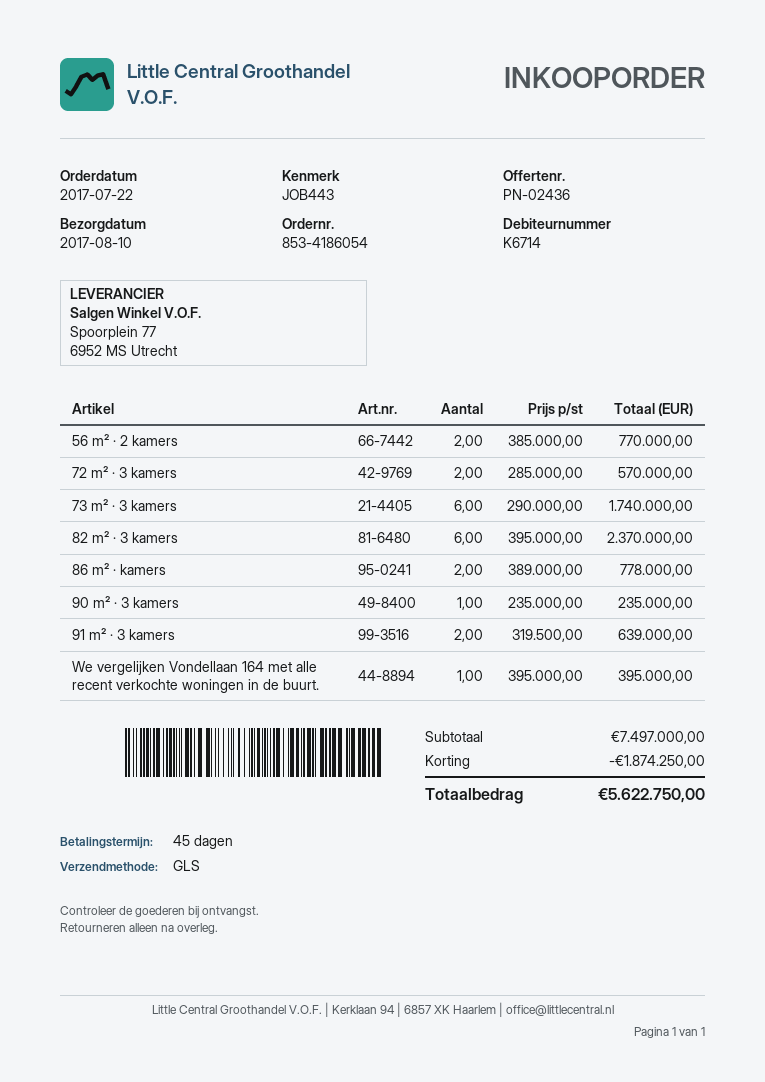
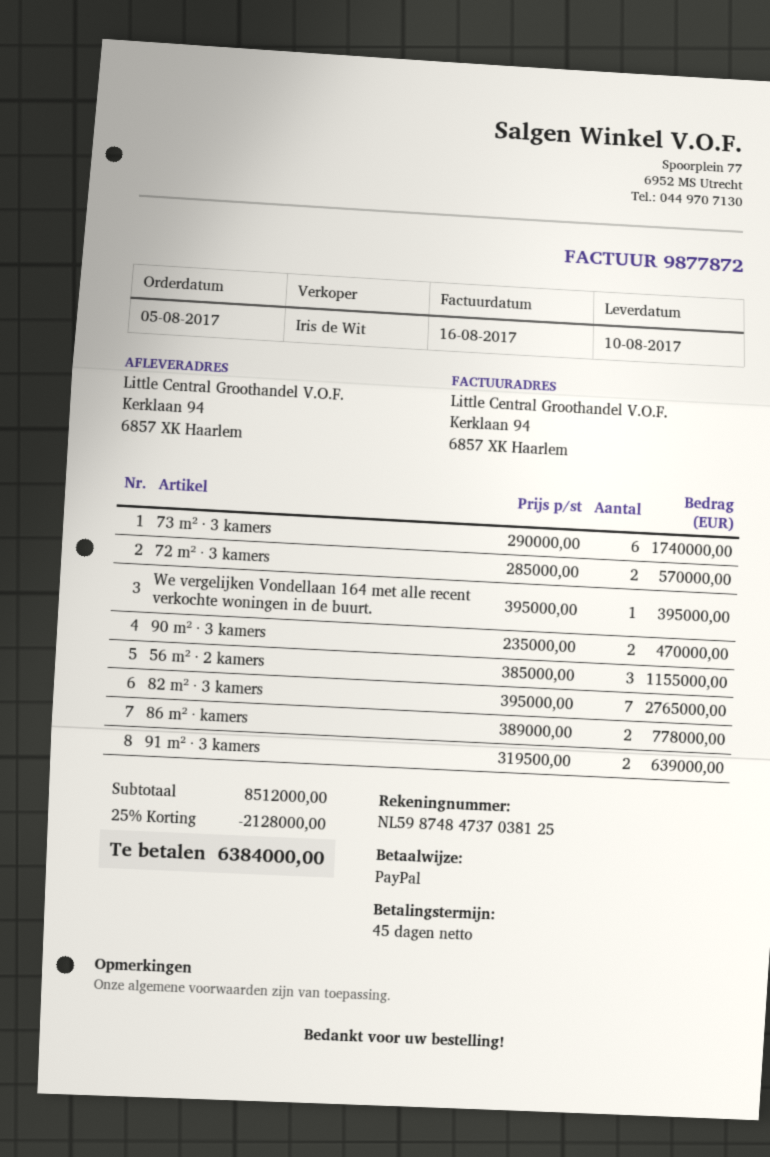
order date: 2017-07-22 -> 2017-08-05
56 m² · 2 kamers: 2 x 385000.00 = 770000.00 -> 3 x 385000.00 = 1155000.00
82 m² · 3 kamers: 6 x 395000.00 = 2370000.00 -> 7 x 395000.00 = 2765000.00
90 m² · 3 kamers: 1 x 235000.00 = 235000.00 -> 2 x 235000.00 = 470000.00
subtotal: 7497000.00 -> 8512000.00
discount: 1874250.00 -> 2128000.00
total: 5622750.00 -> 6384000.00

